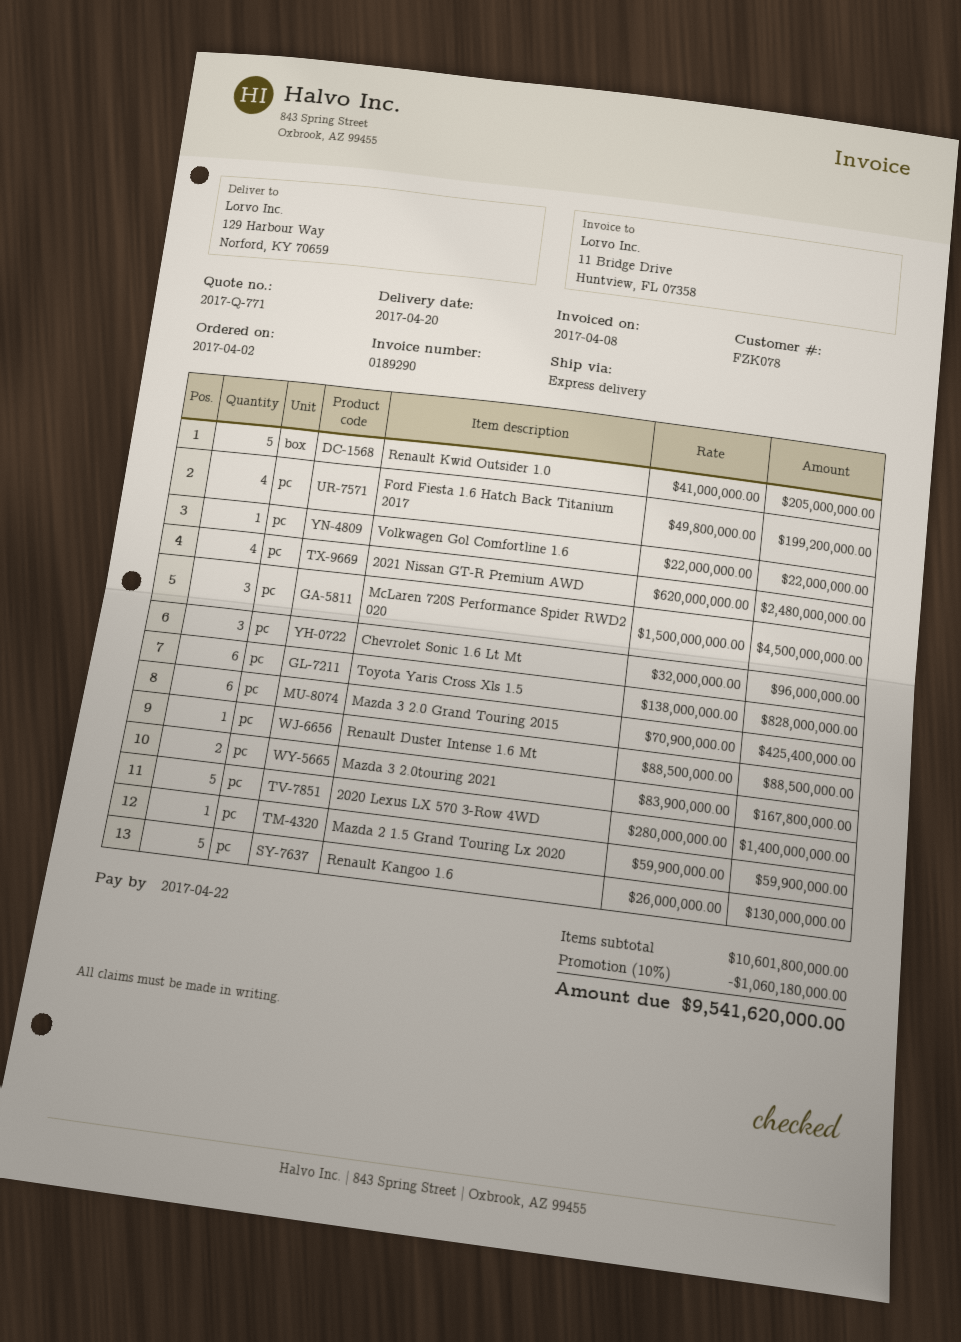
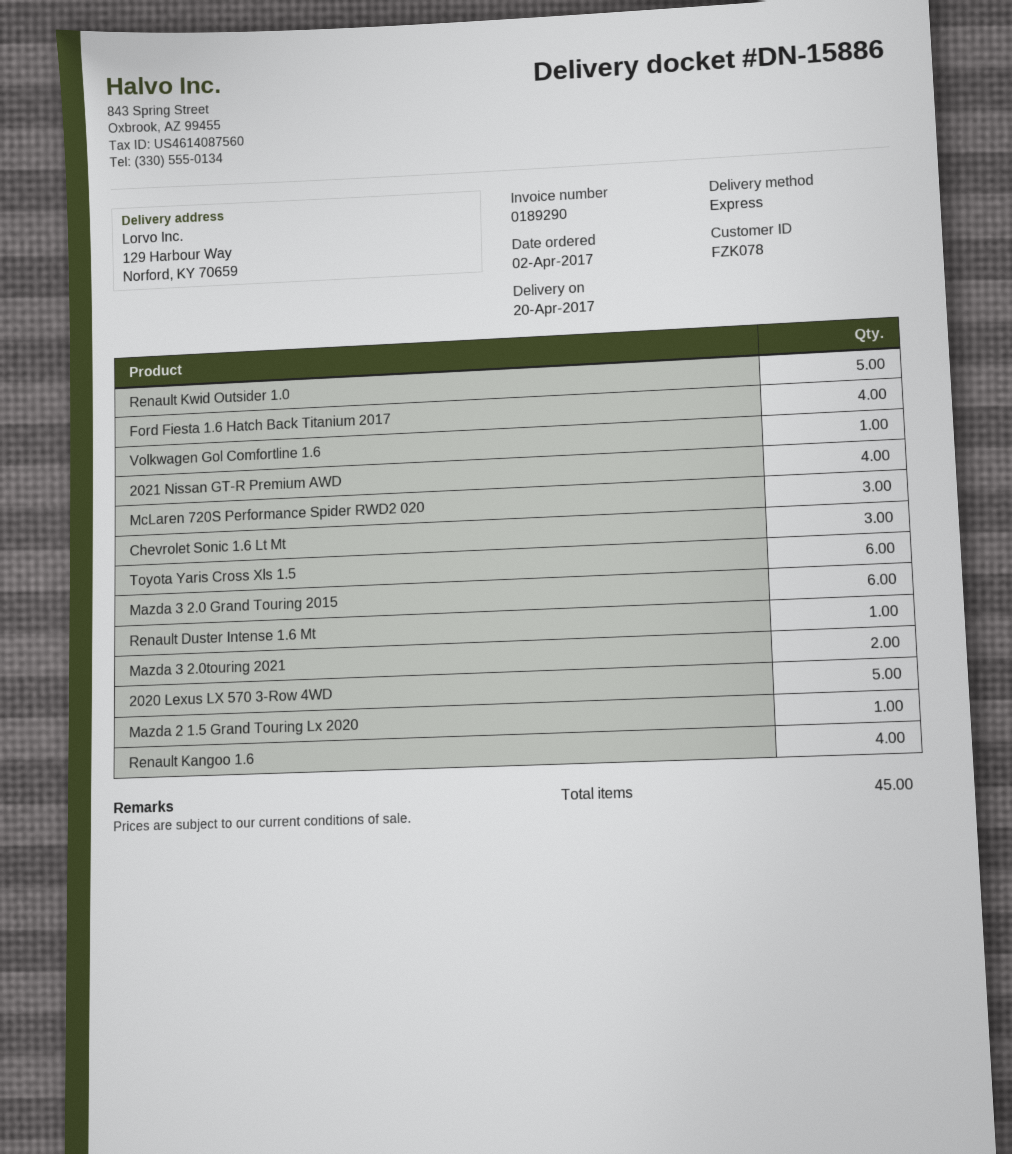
Renault Kangoo 1.6: 5 -> 4

